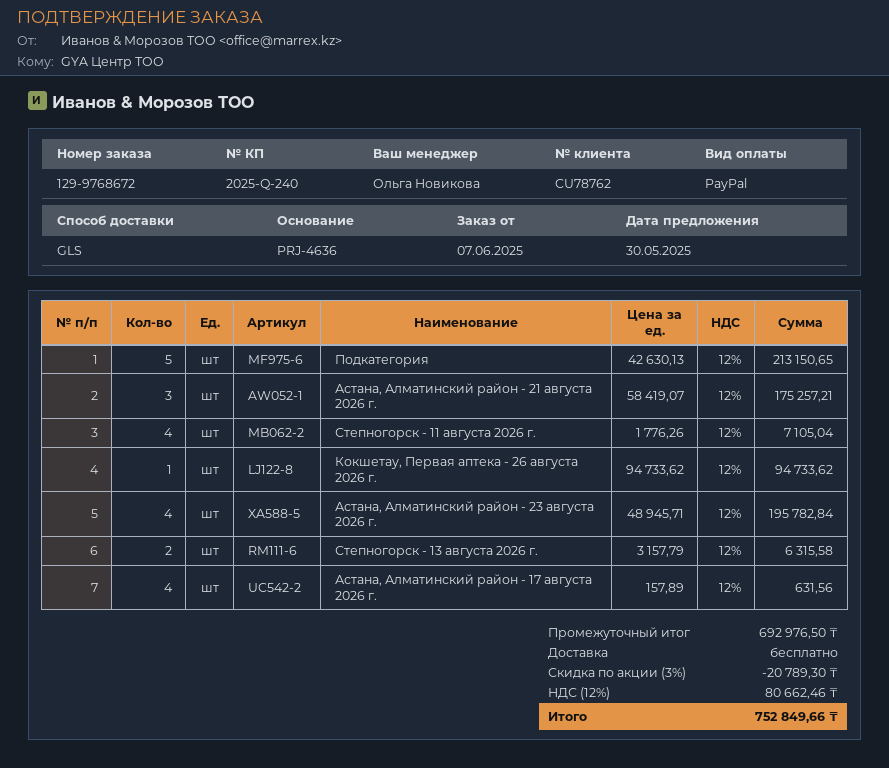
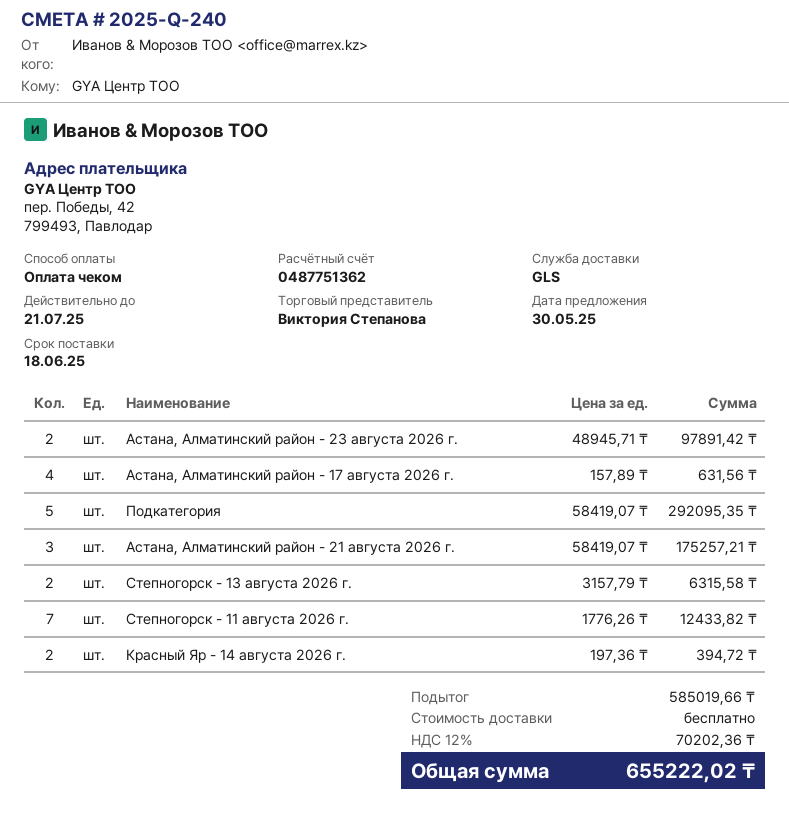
sales rep: Ольга Новикова -> Виктория Степанова
payment method: PayPal -> cheque
Подкатегория: 5 x 42630.13 = 213150.65 -> 5 x 58419.07 = 292095.35
Степногорск - 11 августа 2026 г.: 4 x 1776.26 = 7105.04 -> 7 x 1776.26 = 12433.82
Кокшетау, Первая аптека - 26 августа 2026 г.: 1 x 94733.62 = 94733.62 -> none
Астана, Алматинский район - 23 августа 2026 г.: 4 x 48945.71 = 195782.84 -> 2 x 48945.71 = 97891.42
Красный Яр - 14 августа 2026 г.: none -> 2 x 197.36 = 394.72
subtotal: 692976.50 -> 585019.66
discount: 3% = 20789.30 -> none
tax: 12% = 80662.46 -> 12% = 70202.36
total: 752849.66 -> 655222.02

